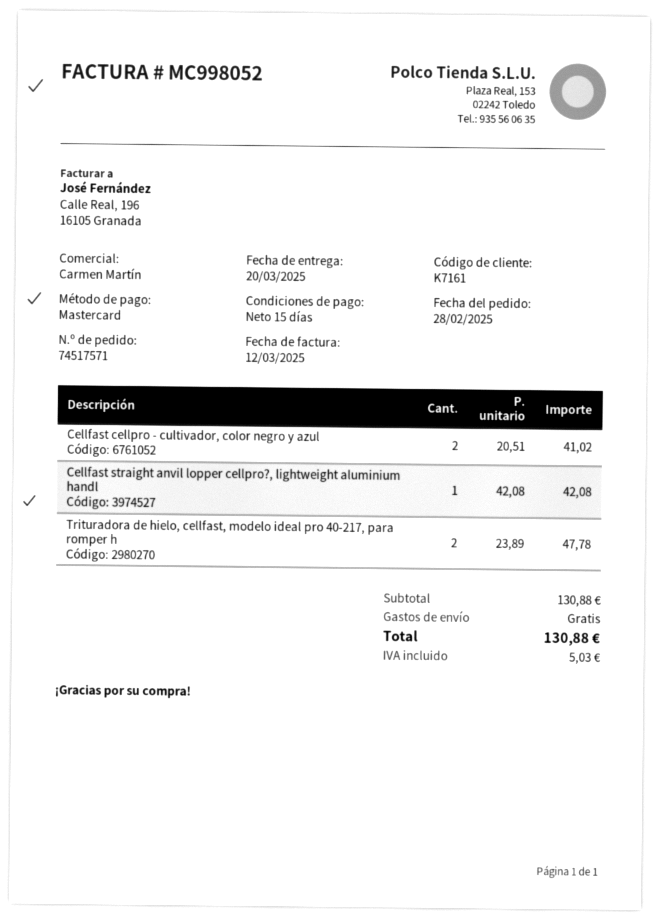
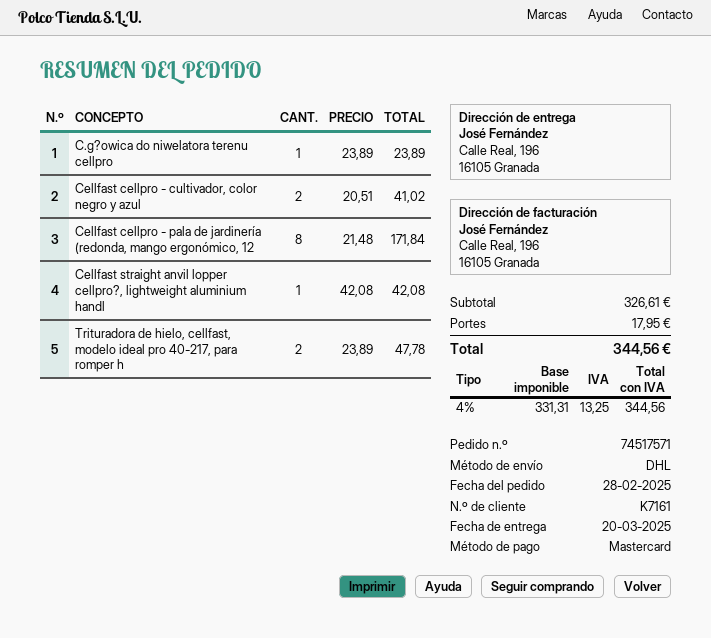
C.g?owica do niwelatora terenu cellpro: none -> 1 x 23.89 = 23.89
Cellfast cellpro - pala de jardinería (redonda, mango ergonómico, 12: none -> 8 x 21.48 = 171.84
subtotal: 130.88 -> 326.61
shipping: 0.00 -> 17.95
tax: 5.03 -> 13.25
total: 130.88 -> 344.56

